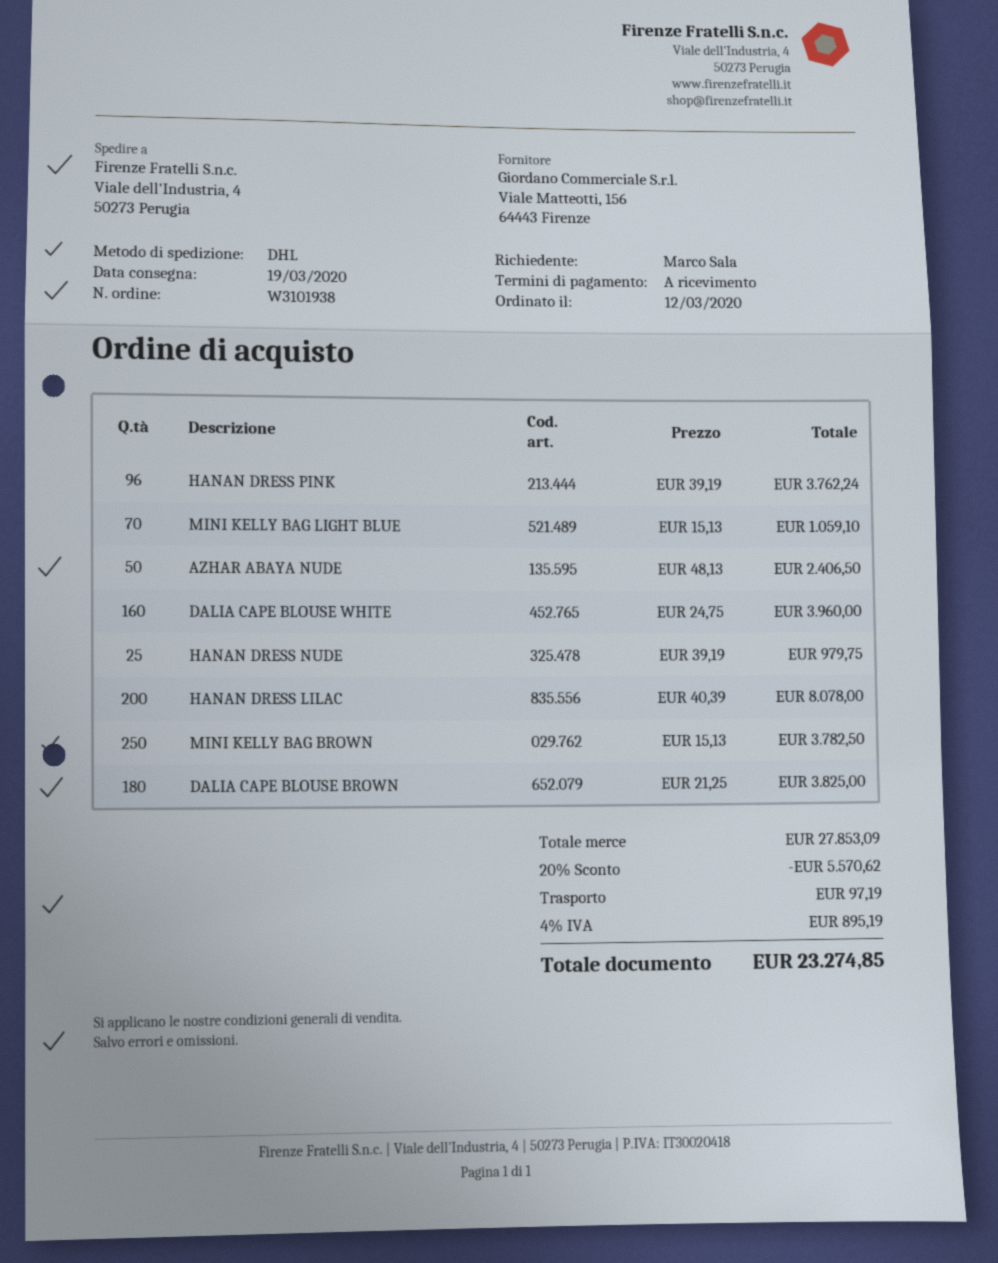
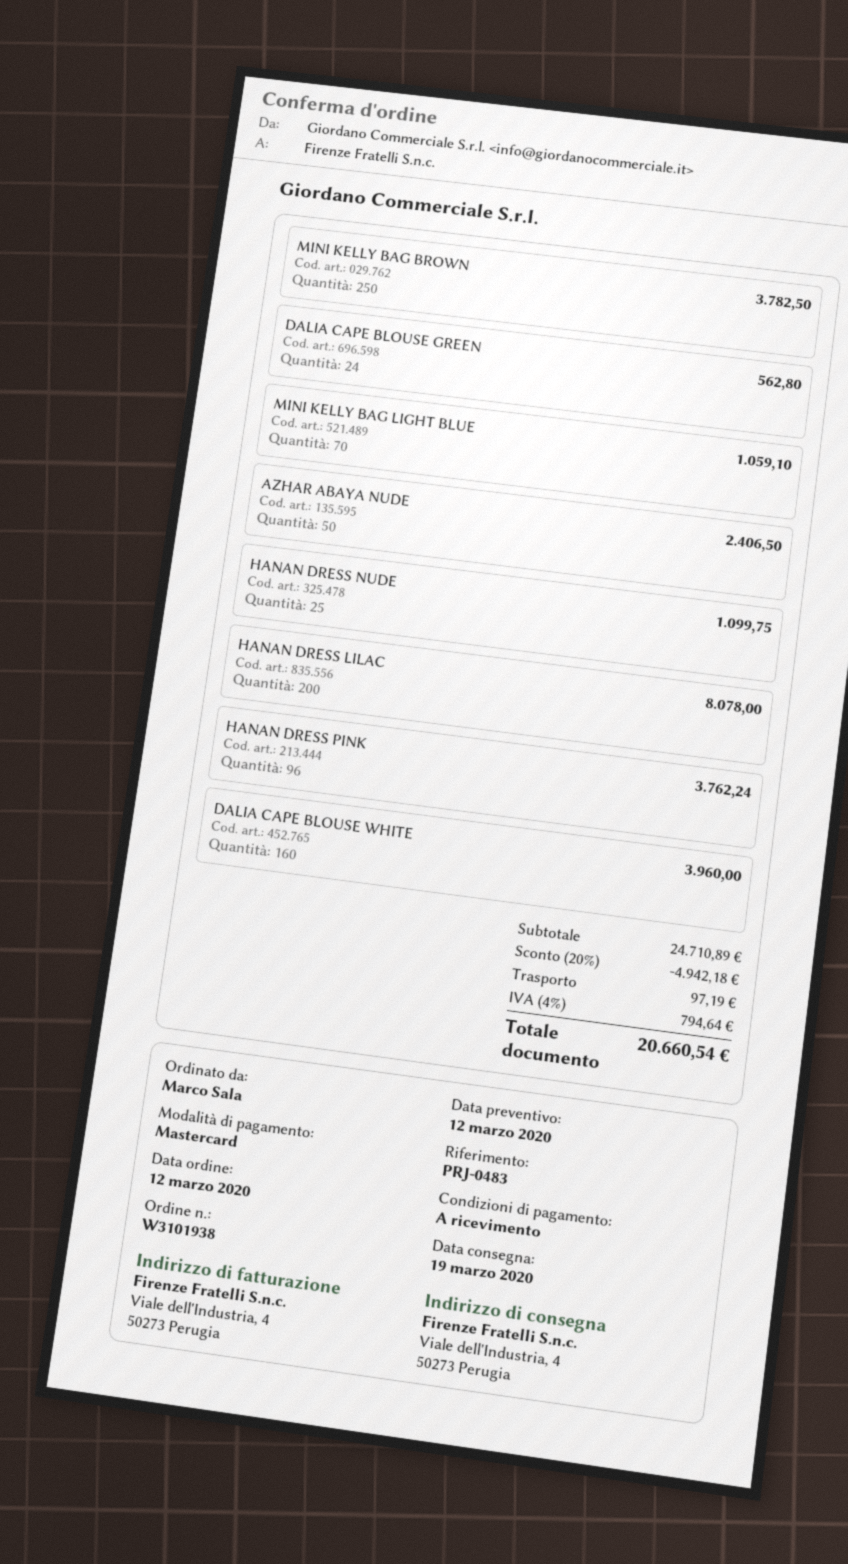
HANAN DRESS NUDE: 25 for 979.75 -> 25 for 1099.75
DALIA CAPE BLOUSE BROWN: 180 for 3825.00 -> none
DALIA CAPE BLOUSE GREEN: none -> 24 for 562.80
subtotal: 27853.09 -> 24710.89
discount: 20% = 5570.62 -> 20% = 4942.18
tax: 4% = 895.19 -> 4% = 794.64
total: 23274.85 -> 20660.54

